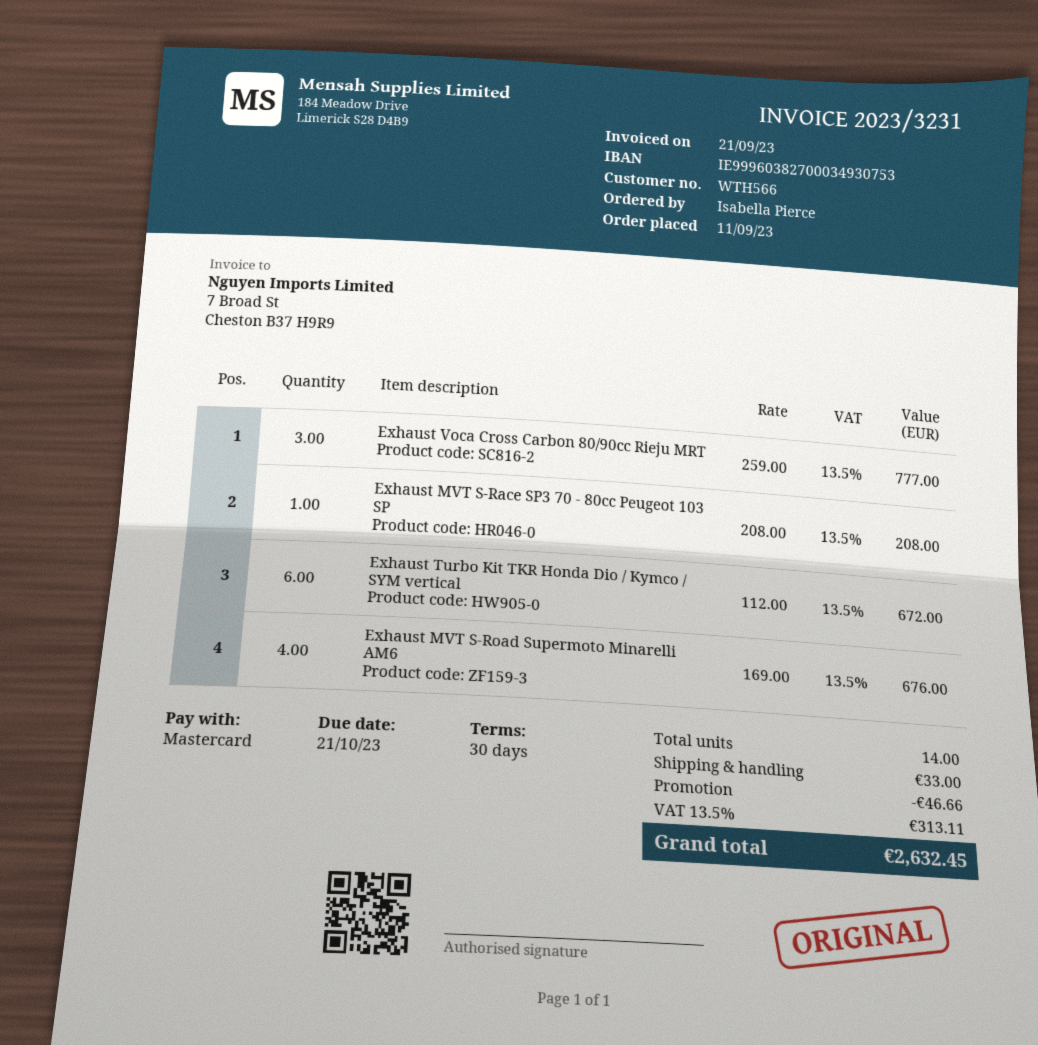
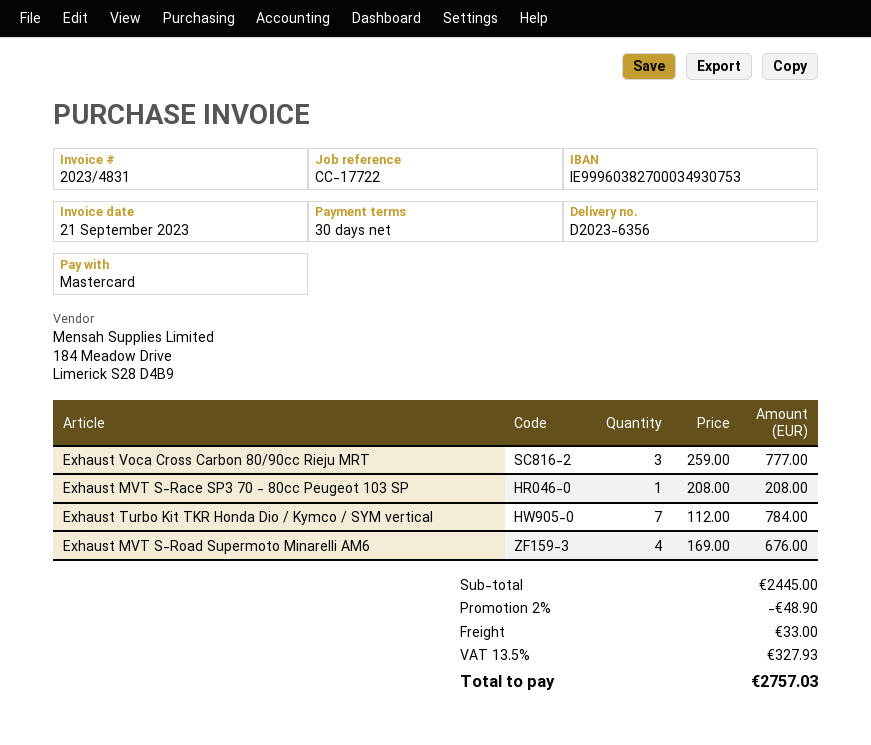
invoice number: 2023/3231 -> 2023/4831
Exhaust Turbo Kit TKR Honda Dio / Kymco / SYM vertical: 6 x 112.00 = 672.00 -> 7 x 112.00 = 784.00
discount: 46.66 -> 48.90
tax: 13.5% = 313.11 -> 13.5% = 327.93
total: 2632.45 -> 2757.03

